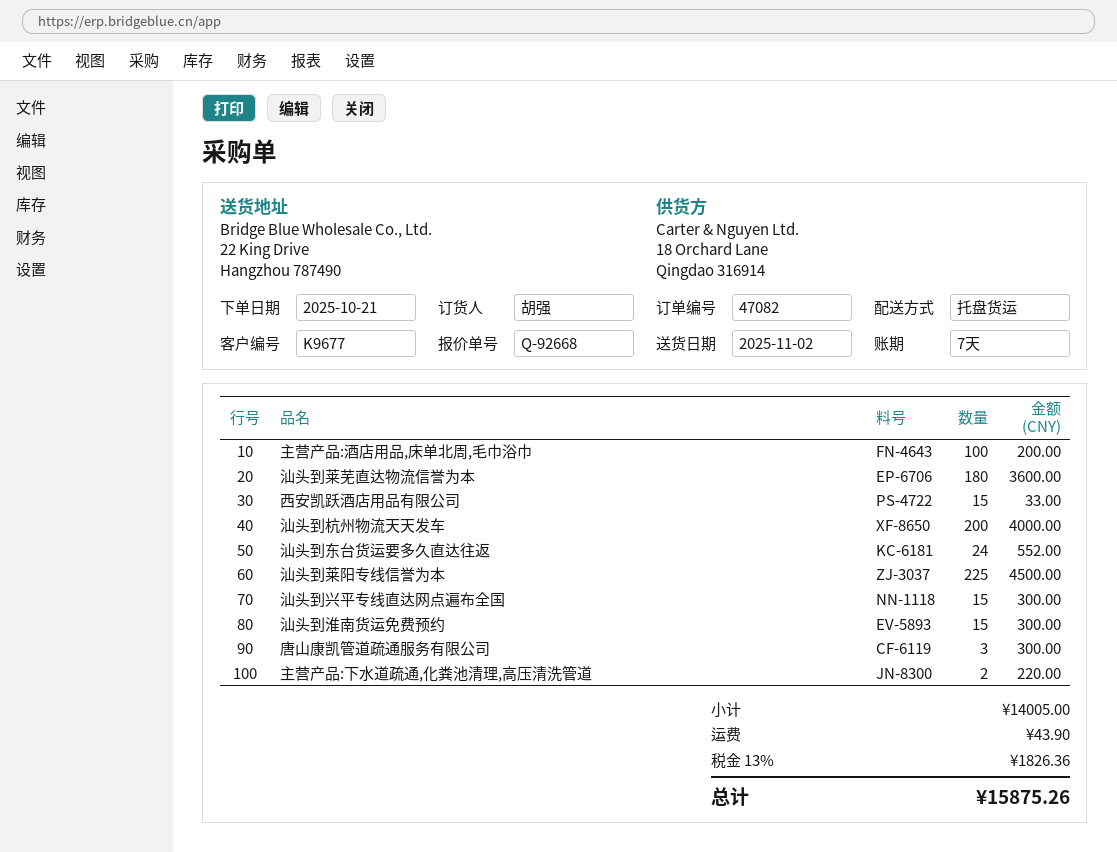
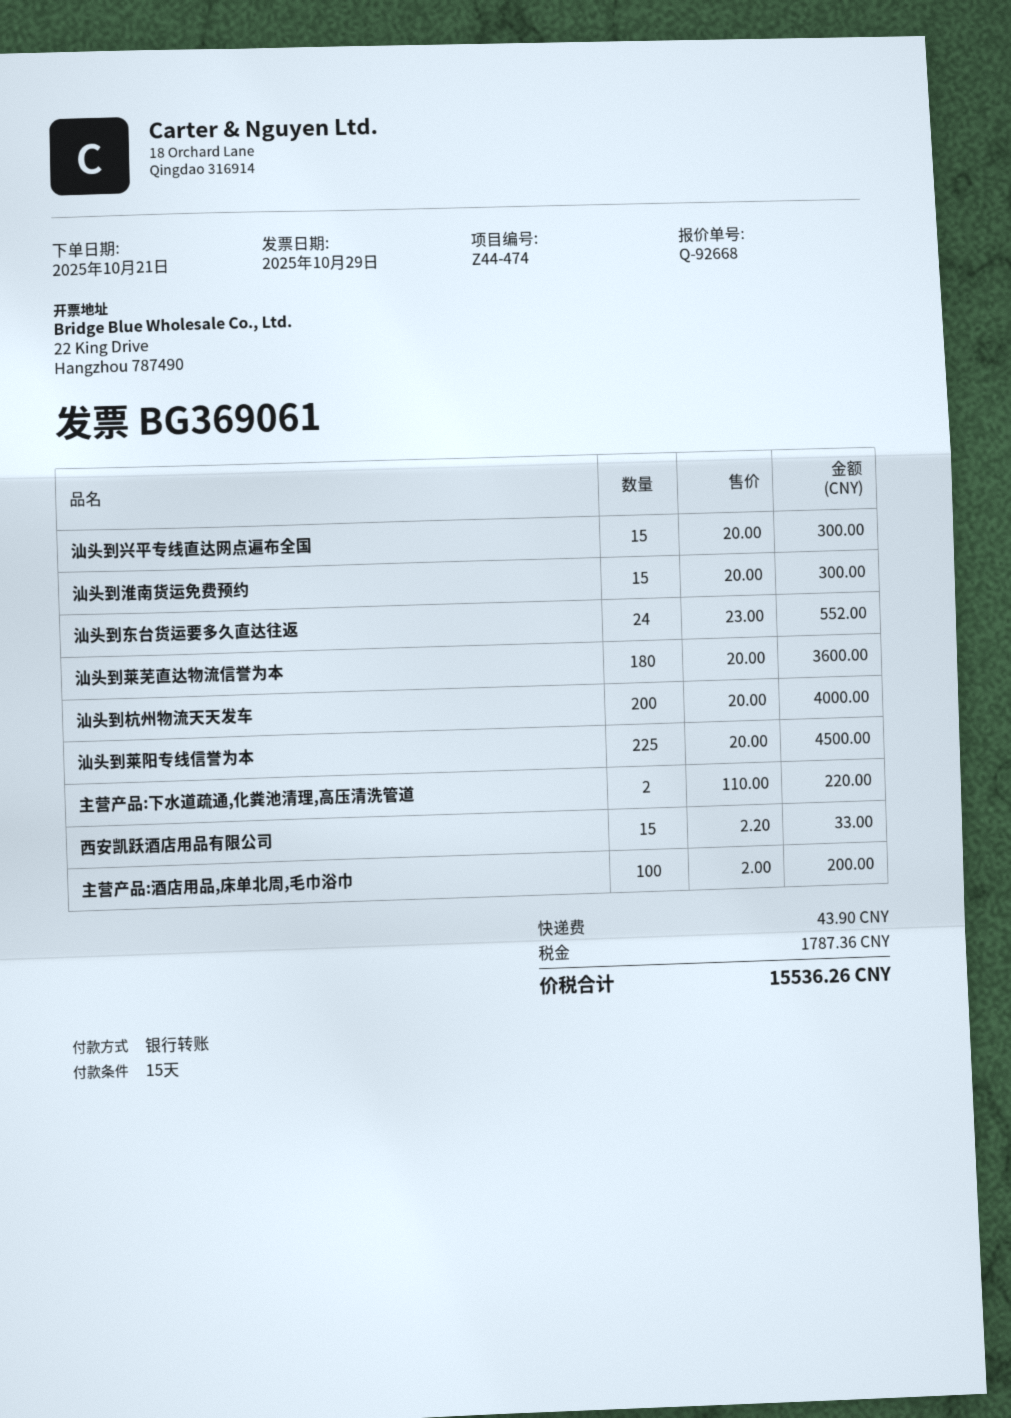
payment terms: 7 days -> 15 days
唐山康凯管道疏通服务有限公司: 3 for 300.00 -> none
tax: 1826.36 -> 1787.36
total: 15875.26 -> 15536.26

